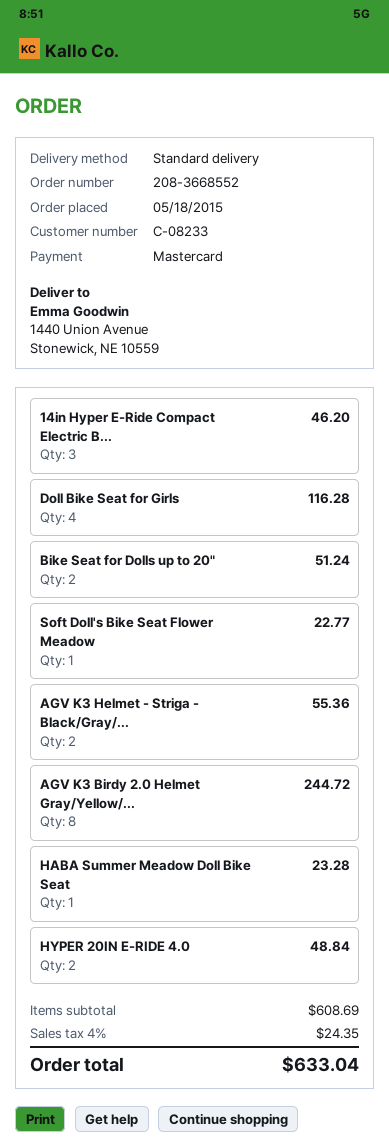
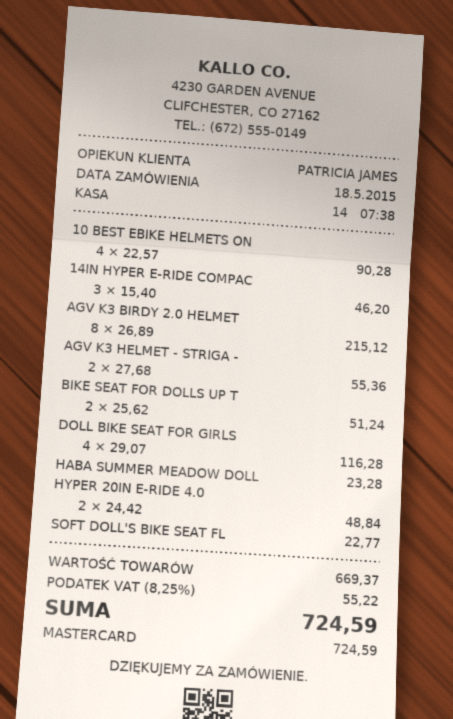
AGV K3 Birdy 2.0 Helmet Gray/Yellow/...: 8 for 244.72 -> 8 for 215.12
10 BEST EBIKE HELMETS ON: none -> 4 for 90.28
subtotal: 608.69 -> 669.37
tax: 4% = 24.35 -> 8.25% = 55.22
total: 633.04 -> 724.59

